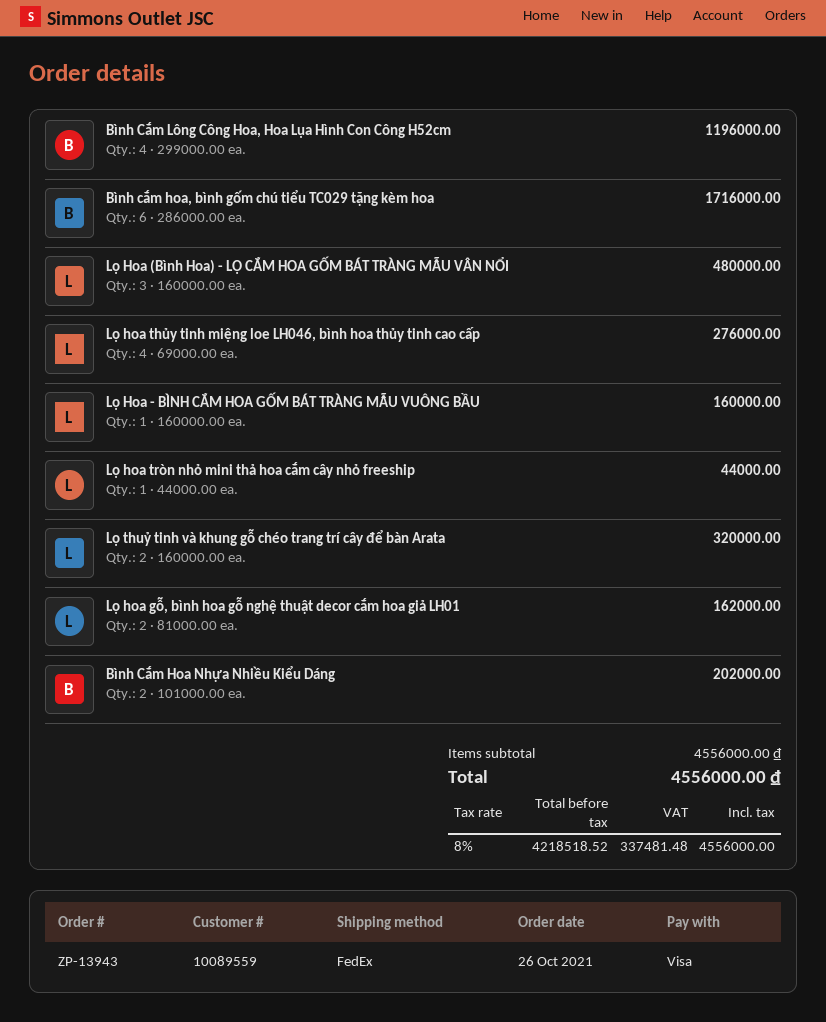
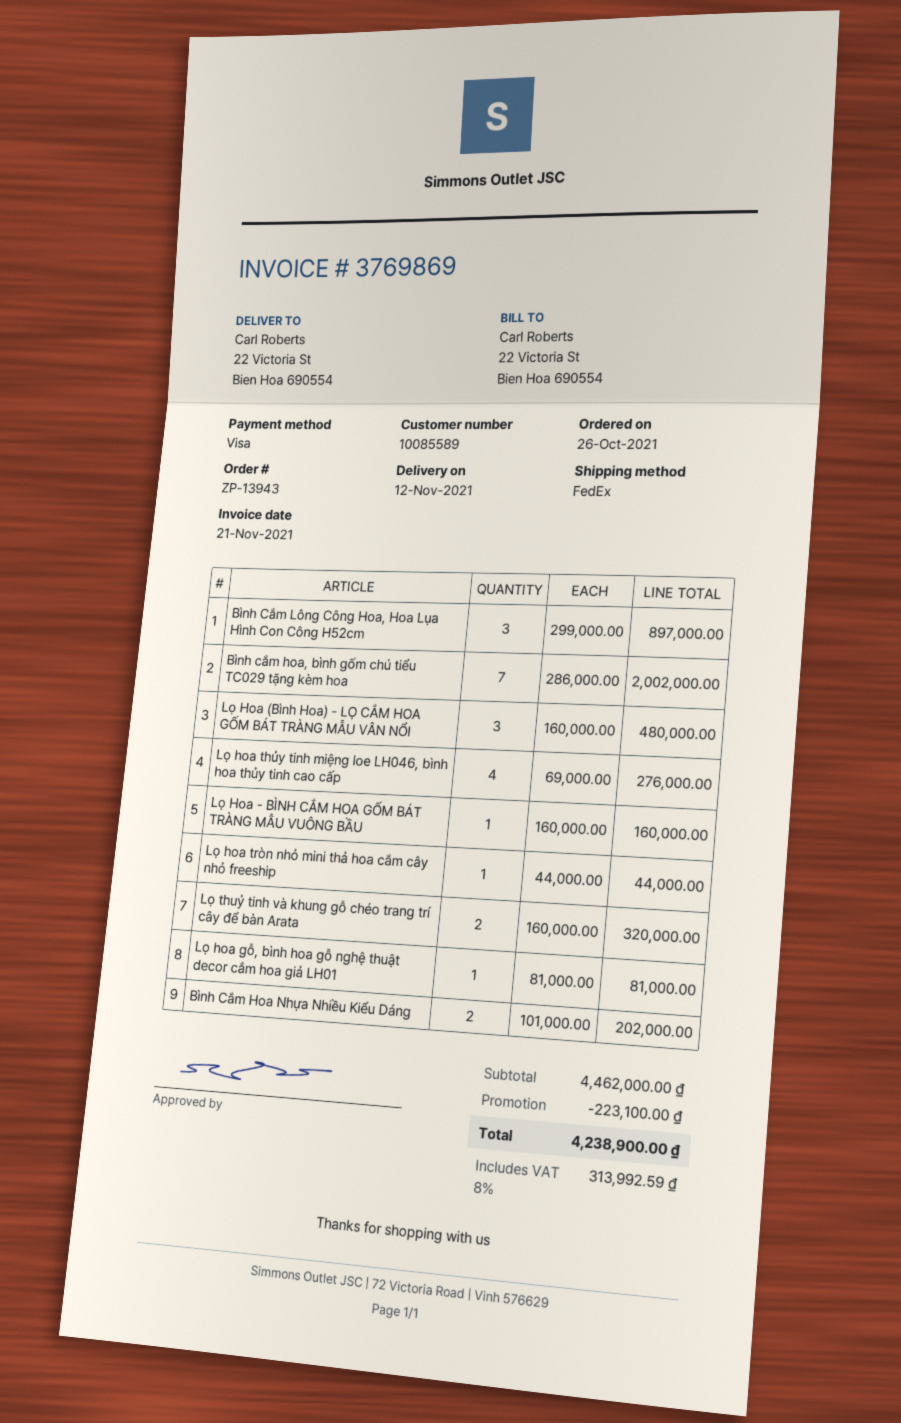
customer number: 10089559 -> 10085589
Bình Cắm Lông Công Hoa, Hoa Lụa Hình Con Công H52cm: 4 x 299000.00 = 1196000.00 -> 3 x 299000.00 = 897000.00
Bình cắm hoa, bình gốm chú tiểu TC029 tặng kèm hoa: 6 x 286000.00 = 1716000.00 -> 7 x 286000.00 = 2002000.00
Lọ hoa gỗ, bình hoa gỗ nghệ thuật decor cắm hoa giả LH01: 2 x 81000.00 = 162000.00 -> 1 x 81000.00 = 81000.00
subtotal: 4556000.00 -> 4462000.00
discount: none -> 223100.00
tax: 8% = 337481.48 -> 8% = 313992.59
total: 4556000.00 -> 4238900.00

